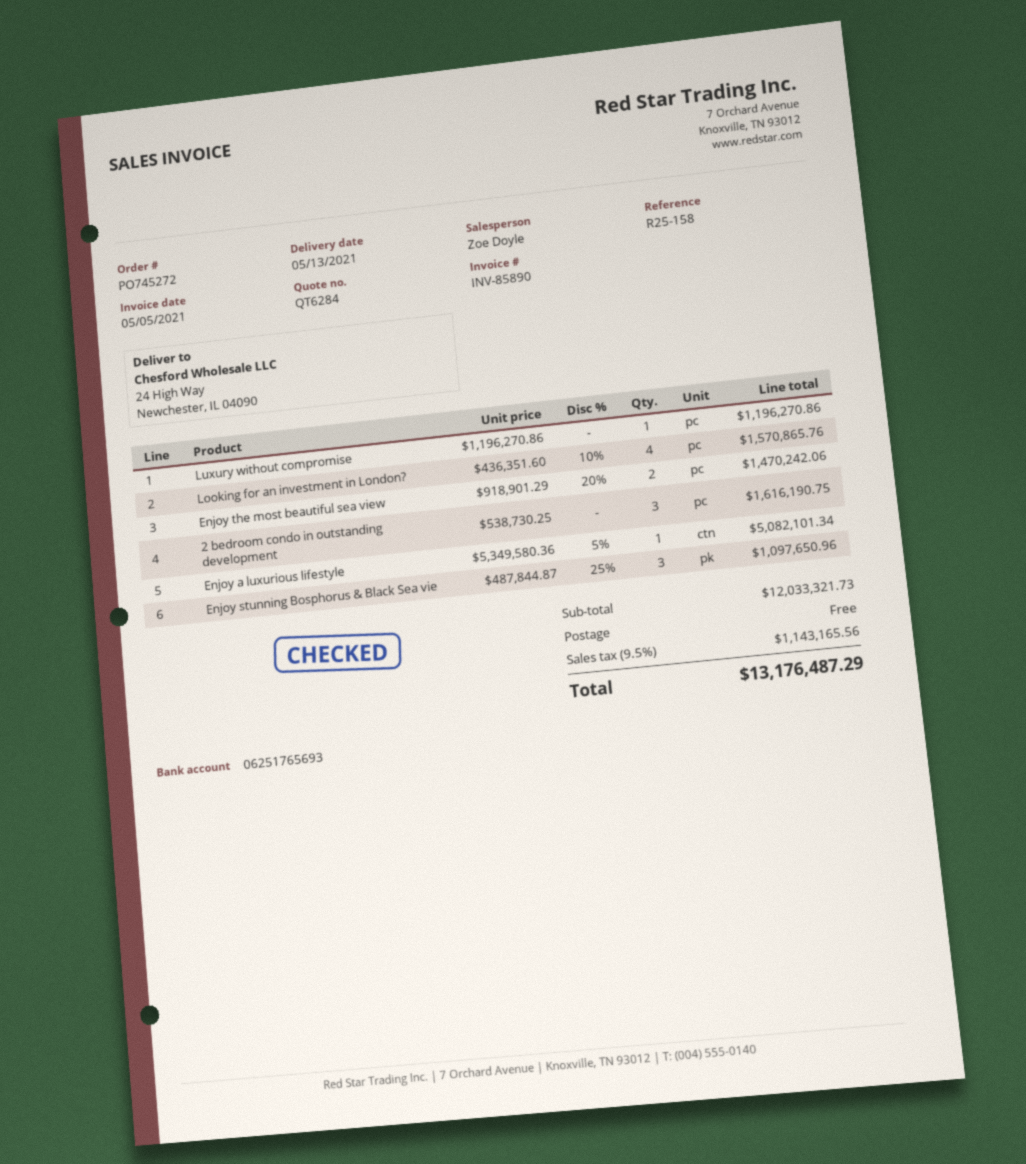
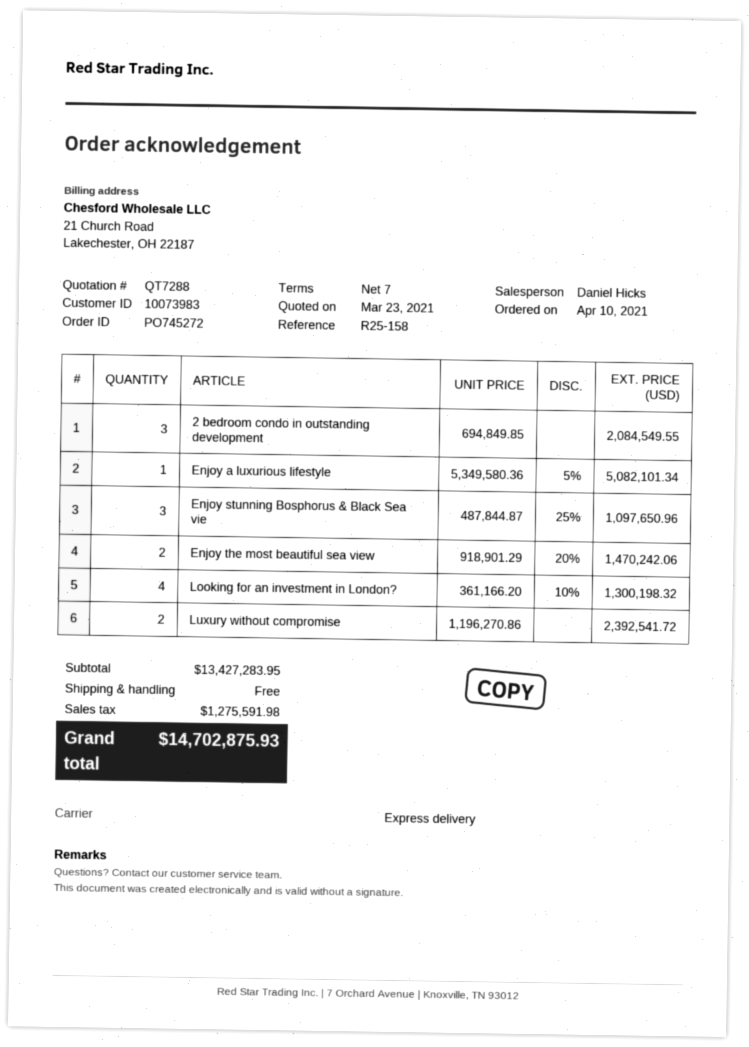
quote number: QT6284 -> QT7288
sales rep: Zoe Doyle -> Daniel Hicks
Luxury without compromise: 1 x 1196270.86 = 1196270.86 -> 2 x 1196270.86 = 2392541.72
Looking for an investment in London?: 4 x 436351.60 - 10% = 1570865.76 -> 4 x 361166.20 - 10% = 1300198.32
2 bedroom condo in outstanding development: 3 x 538730.25 = 1616190.75 -> 3 x 694849.85 = 2084549.55
subtotal: 12033321.73 -> 13427283.95
tax: 1143165.56 -> 1275591.98
total: 13176487.29 -> 14702875.93

